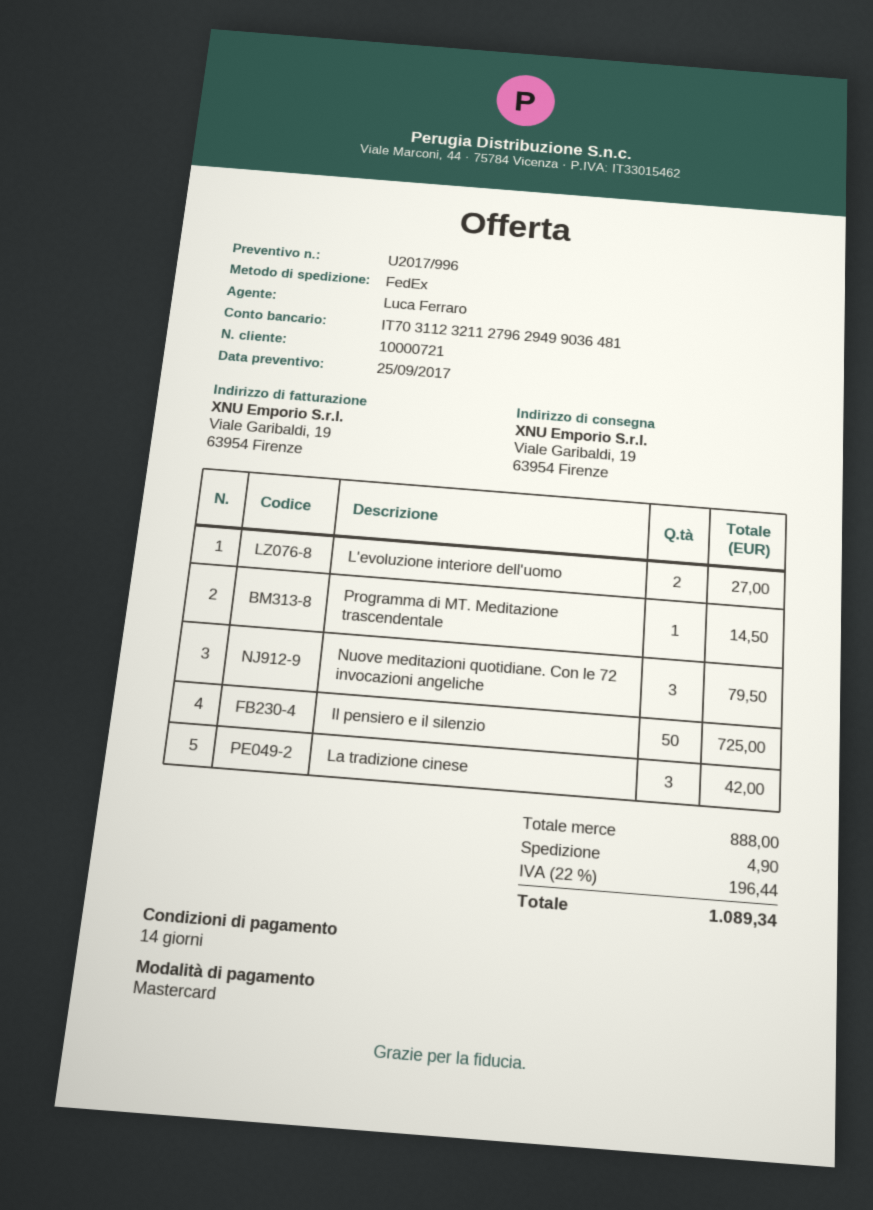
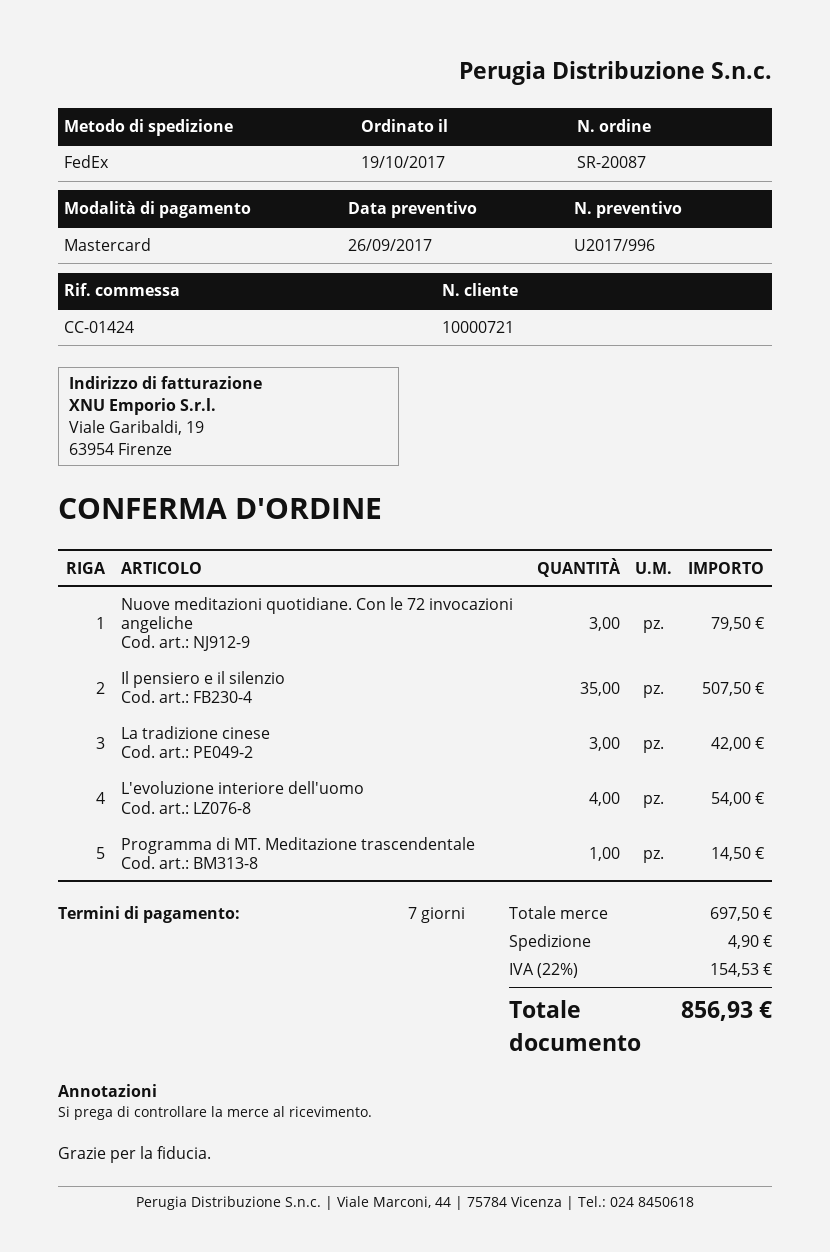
quote date: 2017-09-25 -> 2017-09-26
payment terms: 14 days -> 7 days
L'evoluzione interiore dell'uomo: 2 for 27.00 -> 4 for 54.00
Il pensiero e il silenzio: 50 for 725.00 -> 35 for 507.50
subtotal: 888.00 -> 697.50
tax: 22% = 196.44 -> 22% = 154.53
total: 1089.34 -> 856.93

